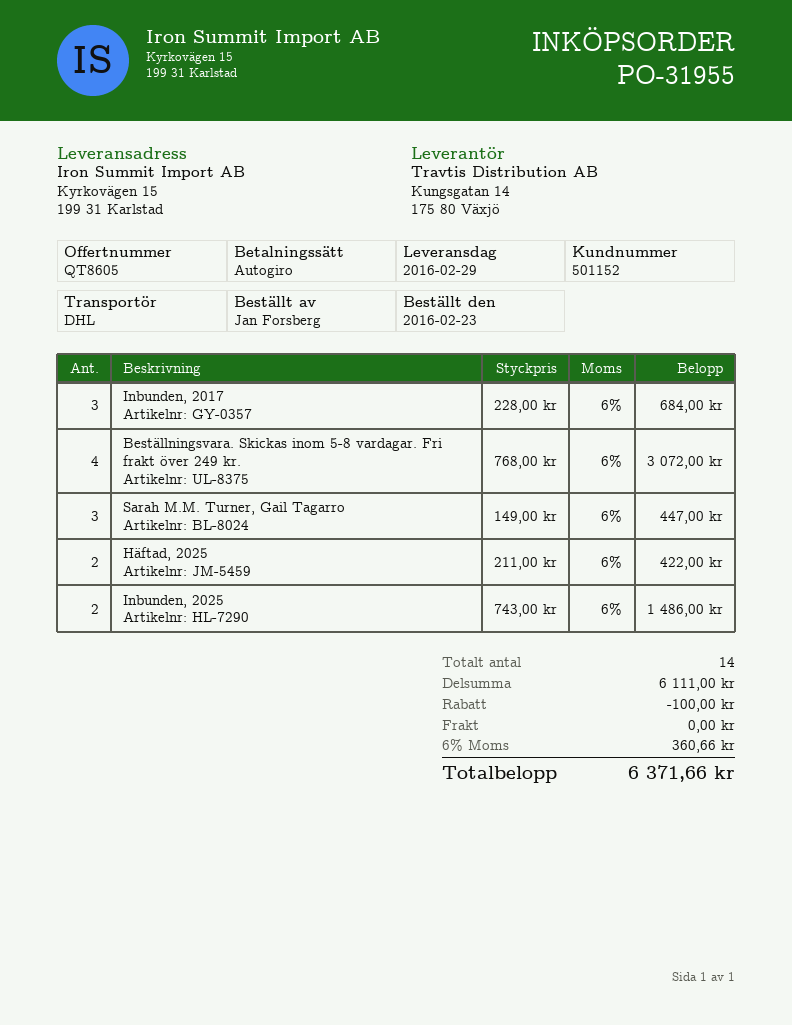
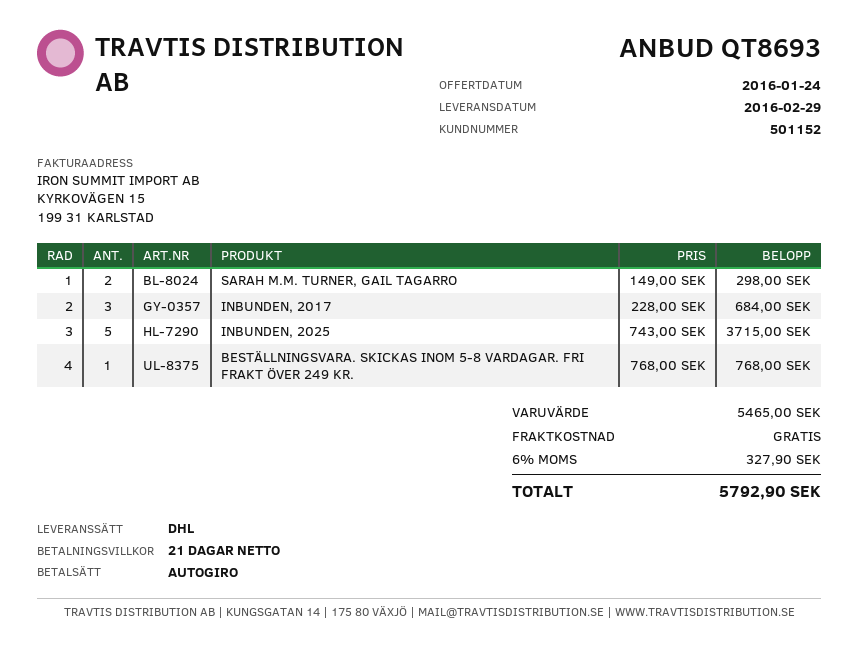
quote number: QT8605 -> QT8693
Beställningsvara. Skickas inom 5-8 vardagar. Fri frakt över 249 kr.: 4 x 768.00 = 3072.00 -> 1 x 768.00 = 768.00
Sarah M.M. Turner, Gail Tagarro: 3 x 149.00 = 447.00 -> 2 x 149.00 = 298.00
Häftad, 2025: 2 x 211.00 = 422.00 -> none
Inbunden, 2025: 2 x 743.00 = 1486.00 -> 5 x 743.00 = 3715.00
subtotal: 6111.00 -> 5465.00
discount: 100.00 -> none
tax: 6% = 360.66 -> 6% = 327.90
total: 6371.66 -> 5792.90

